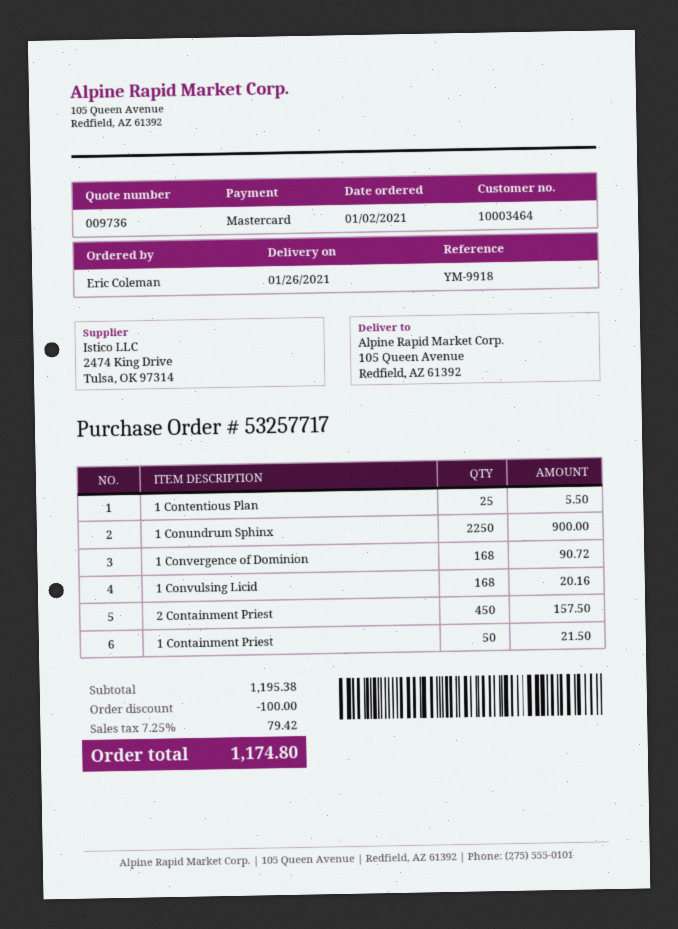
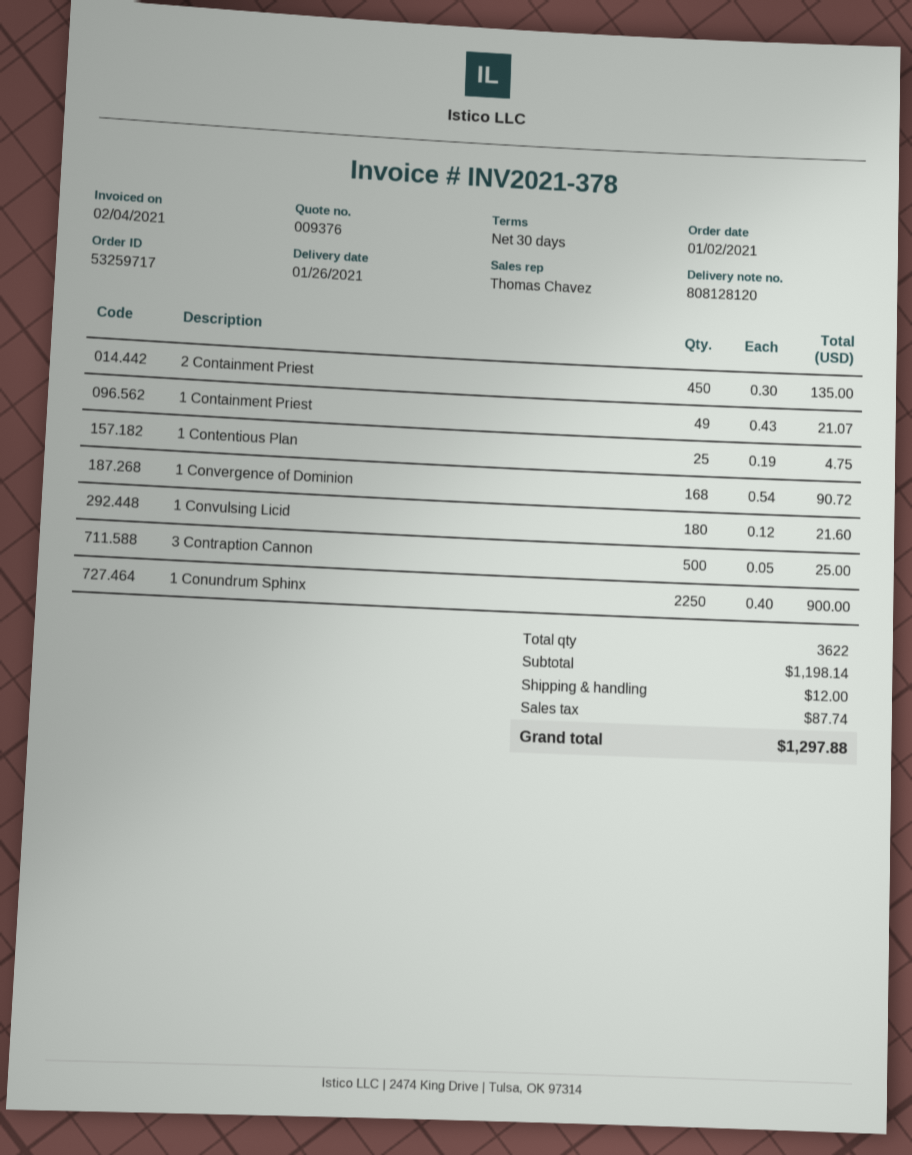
quote number: 009736 -> 009376
order number: 53257717 -> 53259717
1 Contentious Plan: 25 for 5.50 -> 25 for 4.75
1 Convulsing Licid: 168 for 20.16 -> 180 for 21.60
2 Containment Priest: 450 for 157.50 -> 450 for 135.00
1 Containment Priest: 50 for 21.50 -> 49 for 21.07
3 Contraption Cannon: none -> 500 for 25.00
subtotal: 1195.38 -> 1198.14
discount: 100.00 -> none
shipping: none -> 12.00
tax: 79.42 -> 87.74
total: 1174.80 -> 1297.88

